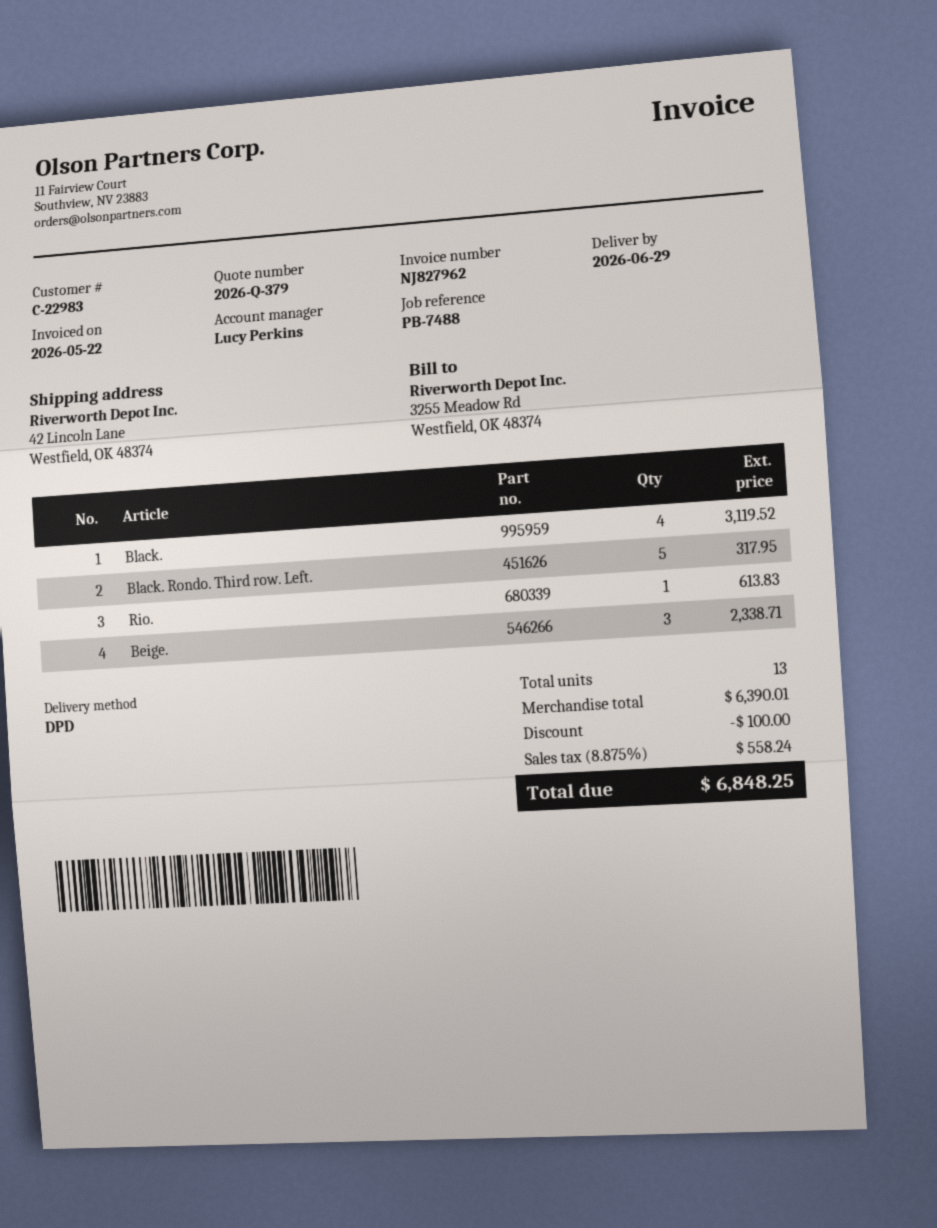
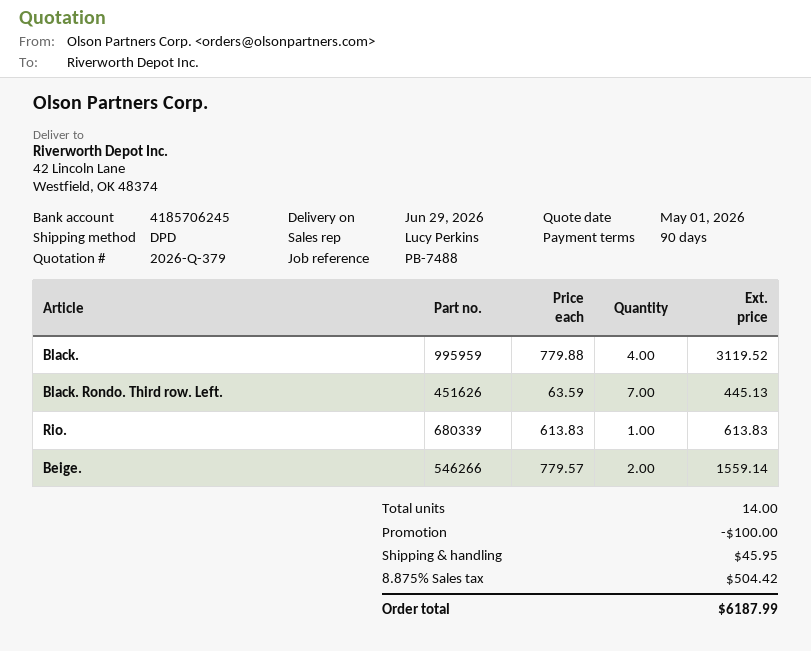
Black. Rondo. Third row. Left.: 5 for 317.95 -> 7 for 445.13
Beige.: 3 for 2338.71 -> 2 for 1559.14
total quantity: 13 -> 14
shipping: none -> 45.95
tax: 8.875% = 558.24 -> 8.875% = 504.42
total: 6848.25 -> 6187.99

